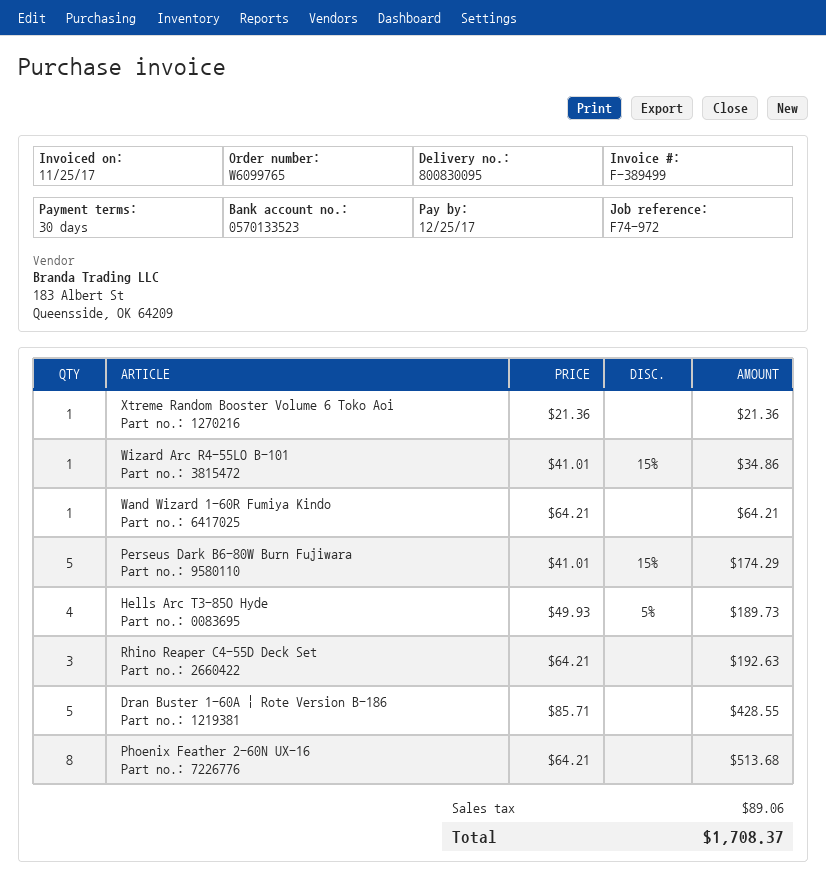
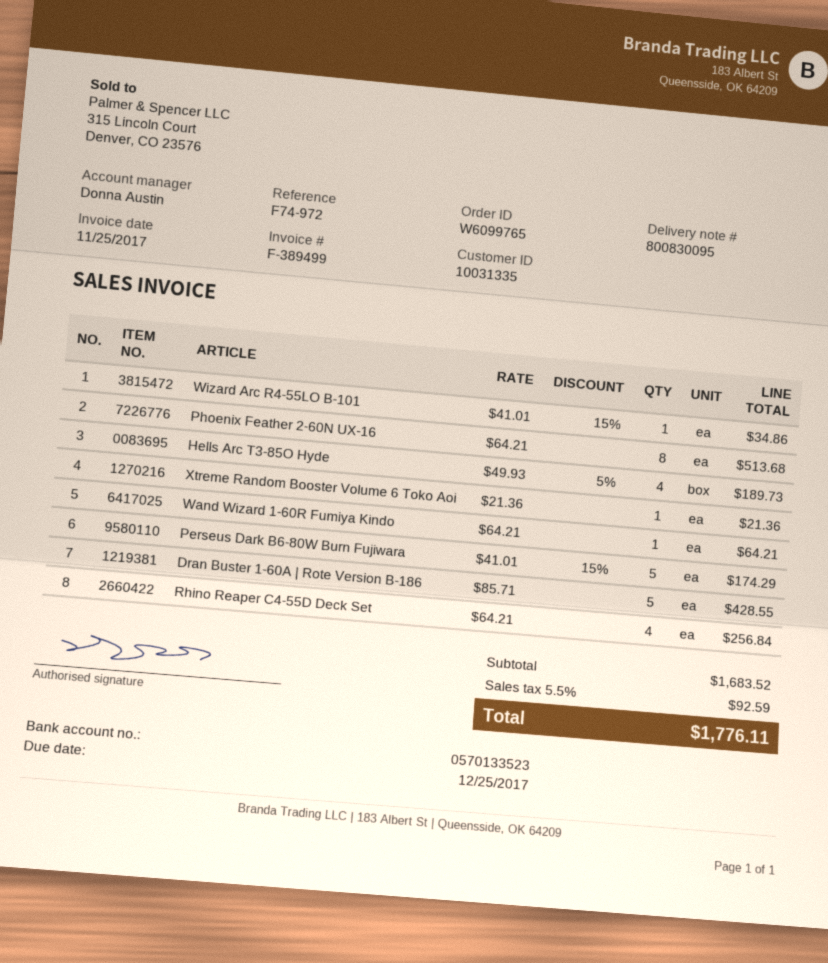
Rhino Reaper C4-55D Deck Set: 3 x 64.21 = 192.63 -> 4 x 64.21 = 256.84
tax: 89.06 -> 92.59
total: 1708.37 -> 1776.11

